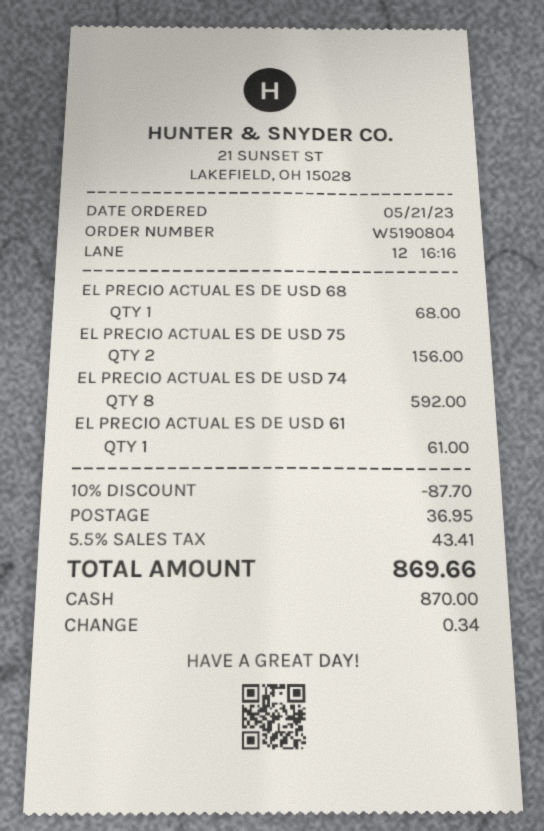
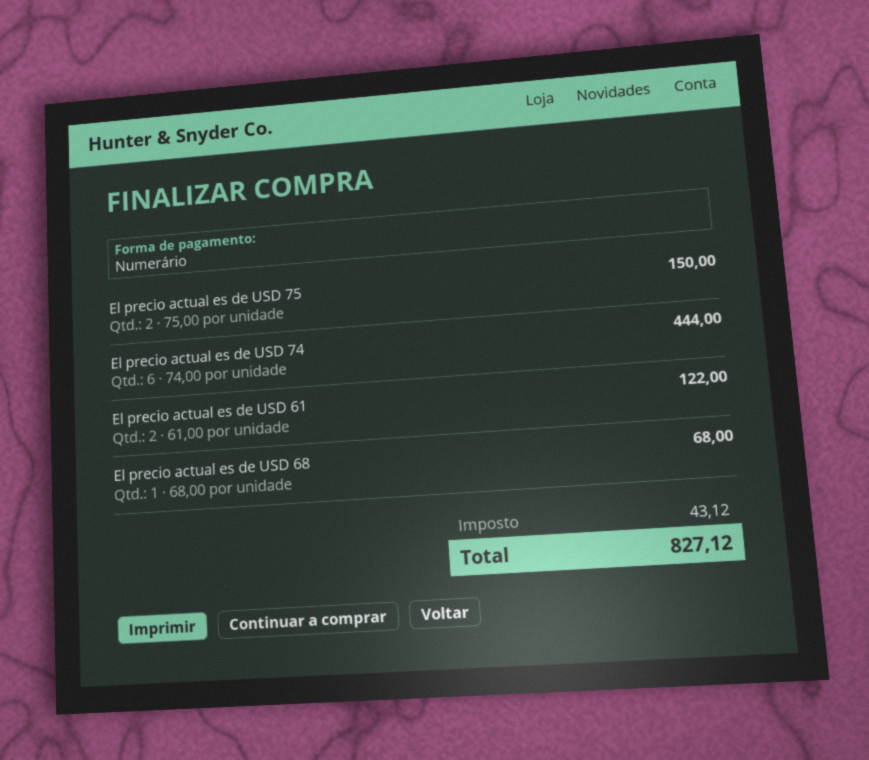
EL PRECIO ACTUAL ES DE USD 75: 2 for 156.00 -> 2 for 150.00
EL PRECIO ACTUAL ES DE USD 74: 8 for 592.00 -> 6 for 444.00
EL PRECIO ACTUAL ES DE USD 61: 1 for 61.00 -> 2 for 122.00
discount: 10% = 87.70 -> none
shipping: 36.95 -> none
tax: 43.41 -> 43.12
total: 869.66 -> 827.12

